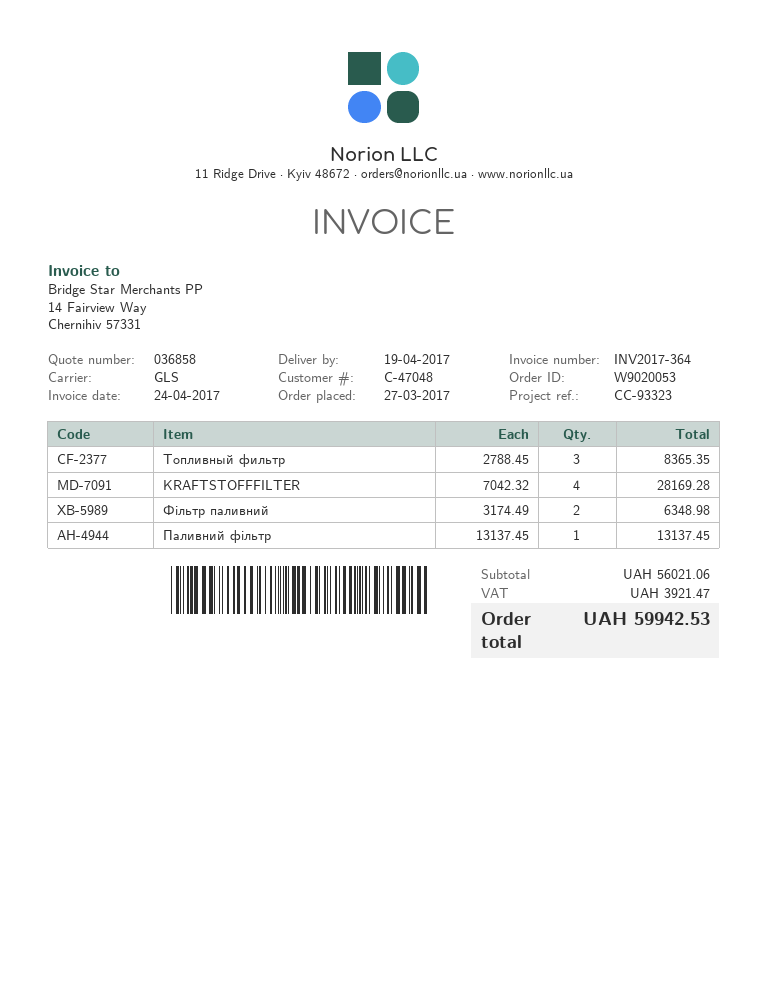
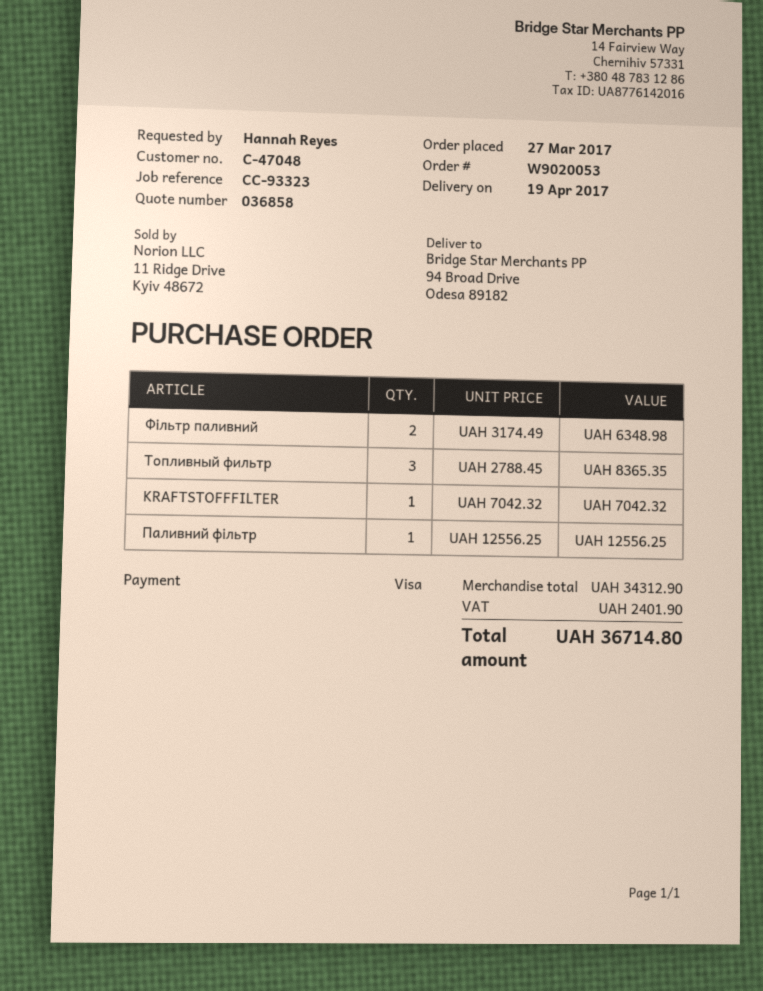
KRAFTSTOFFFILTER: 4 x 7042.32 = 28169.28 -> 1 x 7042.32 = 7042.32
Паливний фільтр: 1 x 13137.45 = 13137.45 -> 1 x 12556.25 = 12556.25
subtotal: 56021.06 -> 34312.90
tax: 3921.47 -> 2401.90
total: 59942.53 -> 36714.80

